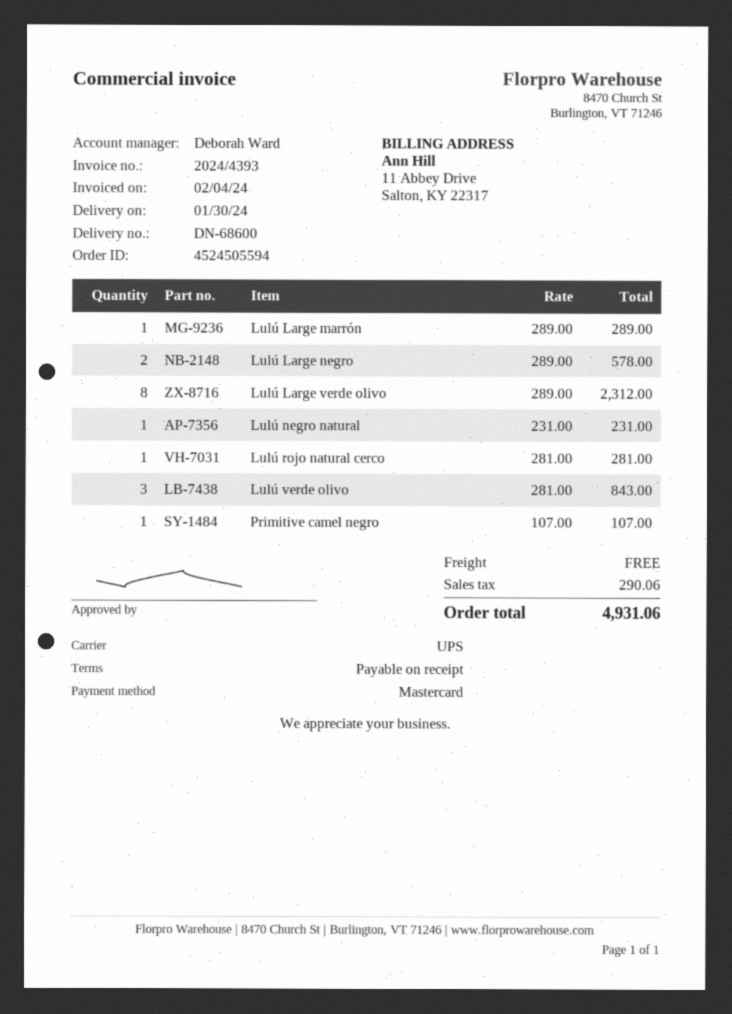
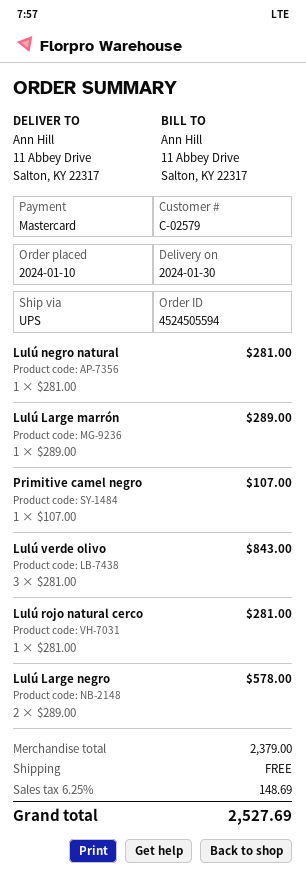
Lulú Large verde olivo: 8 x 289.00 = 2312.00 -> none
Lulú negro natural: 1 x 231.00 = 231.00 -> 1 x 281.00 = 281.00
tax: 290.06 -> 148.69
total: 4931.06 -> 2527.69

